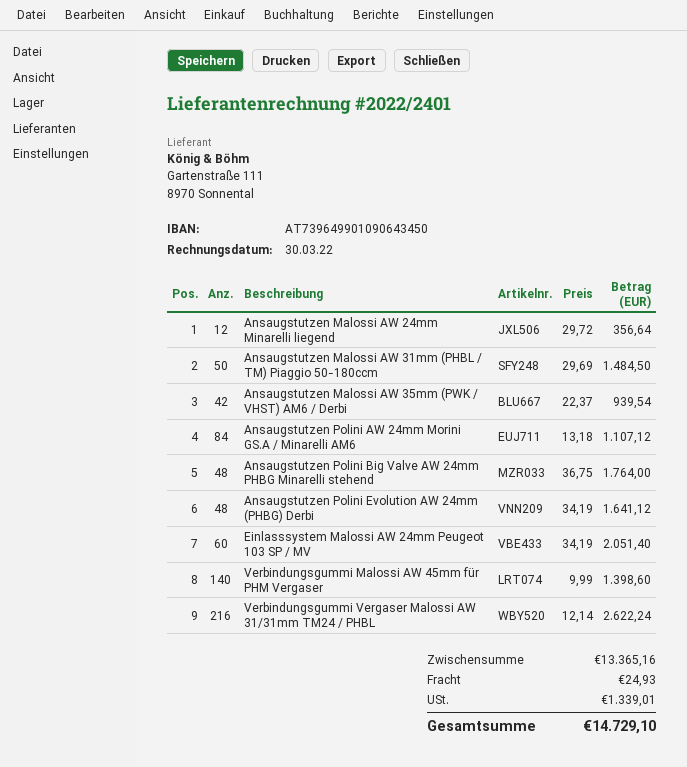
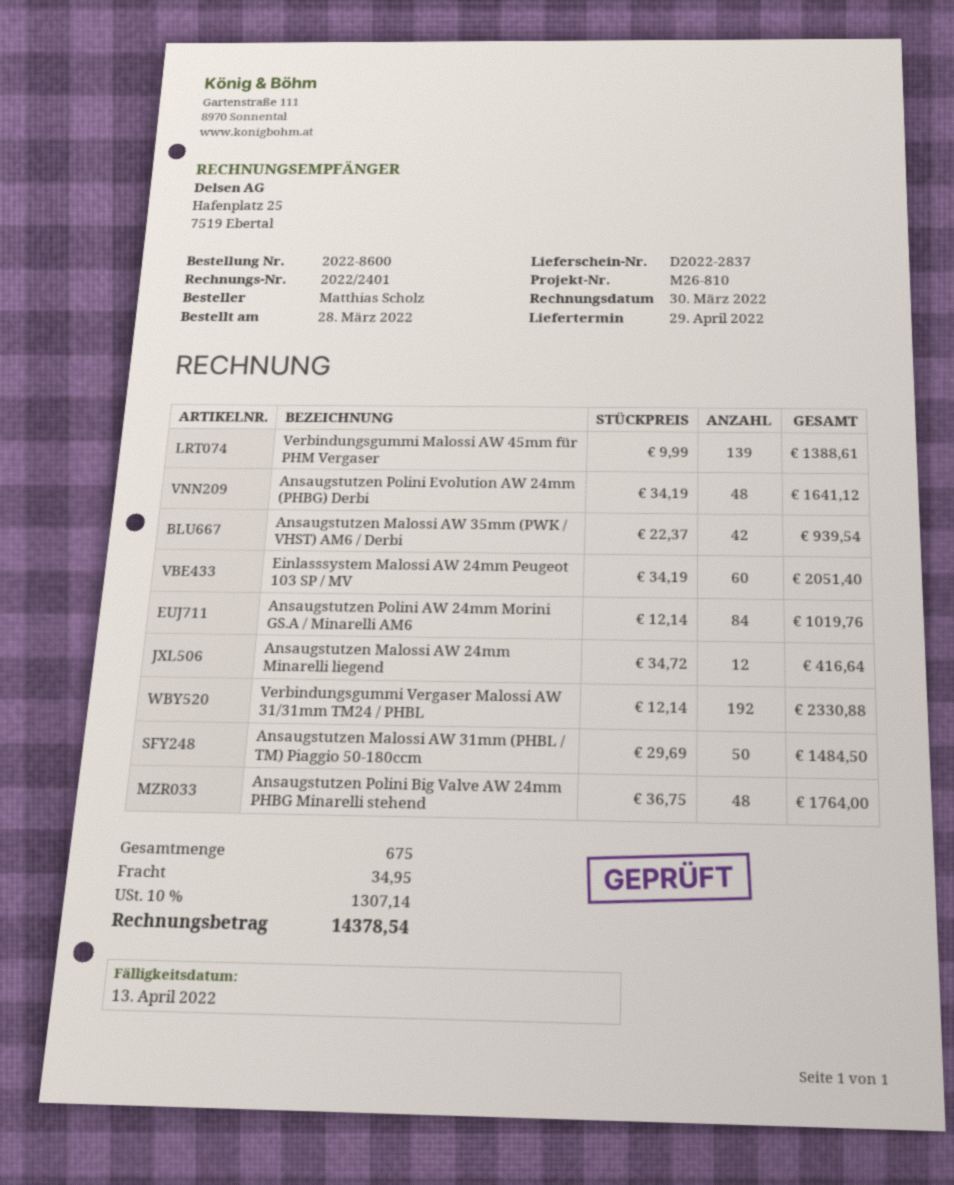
Ansaugstutzen Malossi AW 24mm Minarelli liegend: 12 x 29.72 = 356.64 -> 12 x 34.72 = 416.64
Ansaugstutzen Polini AW 24mm Morini GS.A / Minarelli AM6: 84 x 13.18 = 1107.12 -> 84 x 12.14 = 1019.76
Verbindungsgummi Malossi AW 45mm für PHM Vergaser: 140 x 9.99 = 1398.60 -> 139 x 9.99 = 1388.61
Verbindungsgummi Vergaser Malossi AW 31/31mm TM24 / PHBL: 216 x 12.14 = 2622.24 -> 192 x 12.14 = 2330.88
shipping: 24.93 -> 34.95
tax: 1339.01 -> 1307.14
total: 14729.10 -> 14378.54

